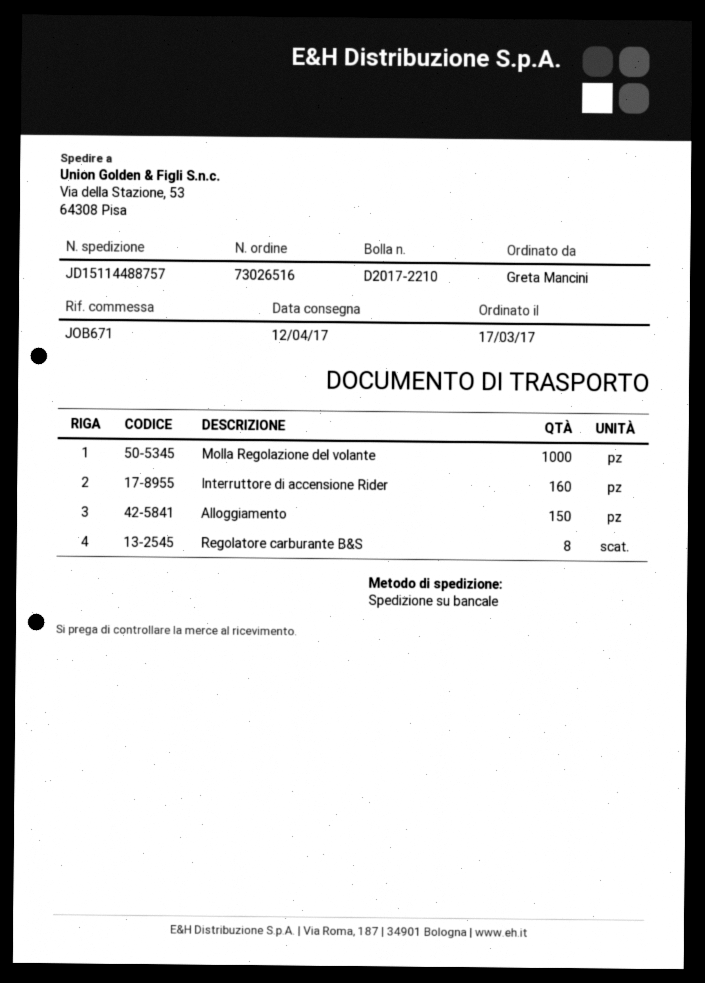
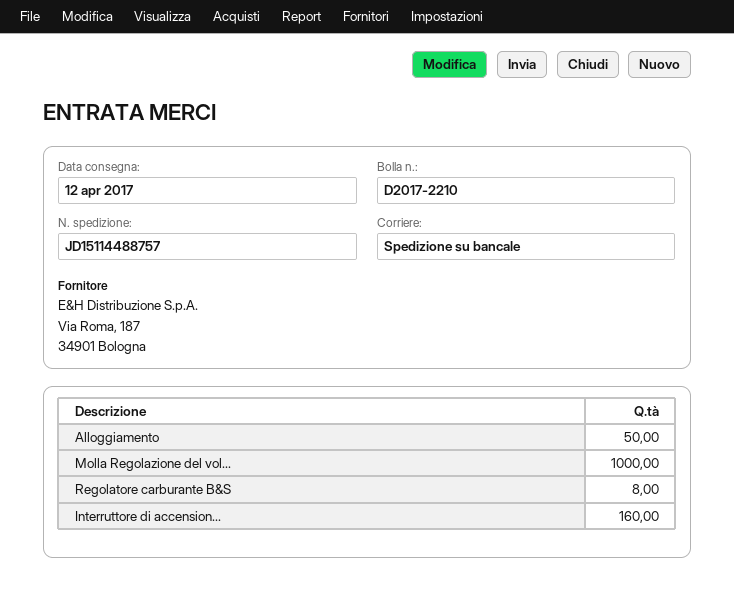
Alloggiamento: 150 -> 50

